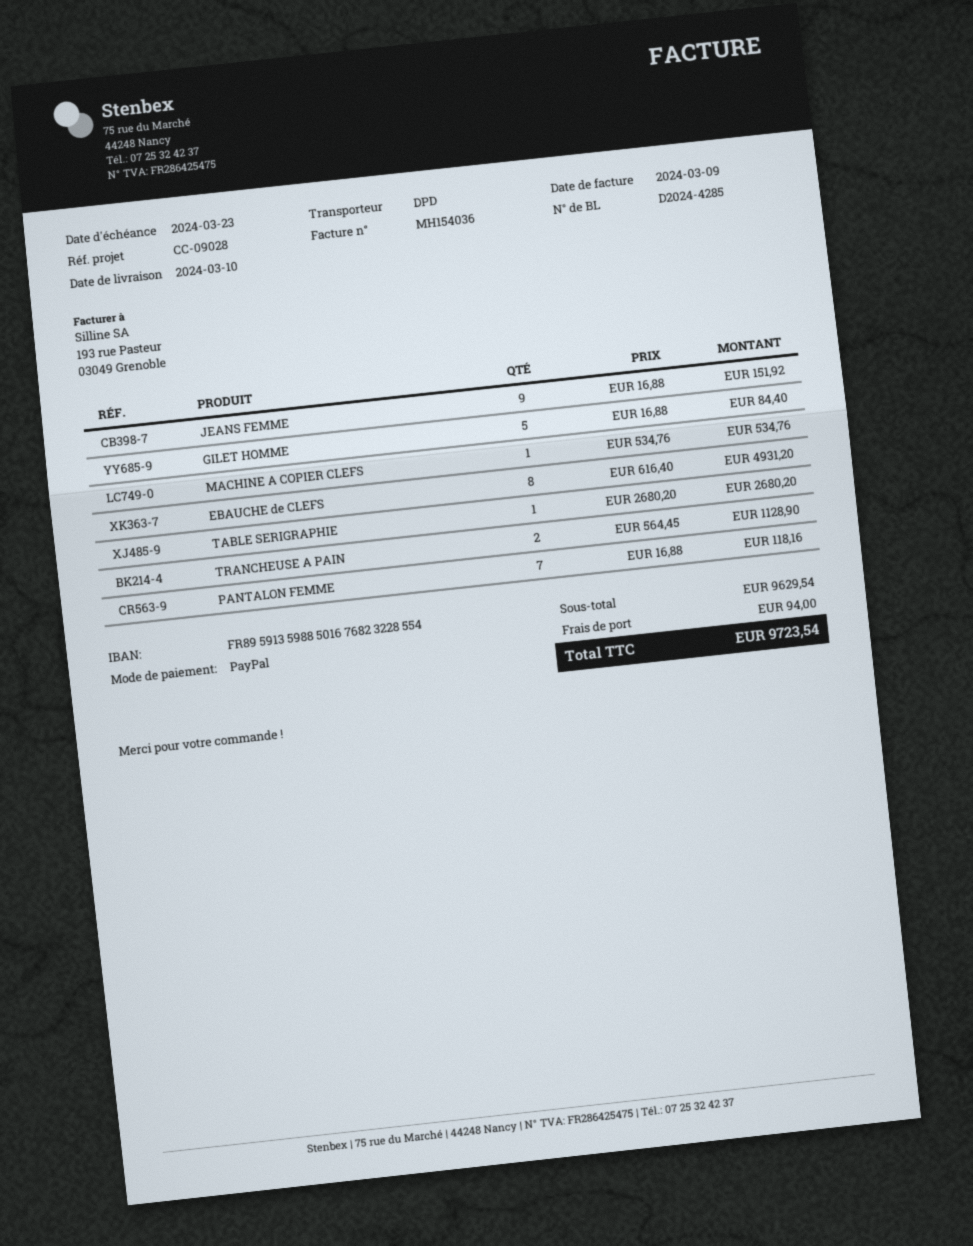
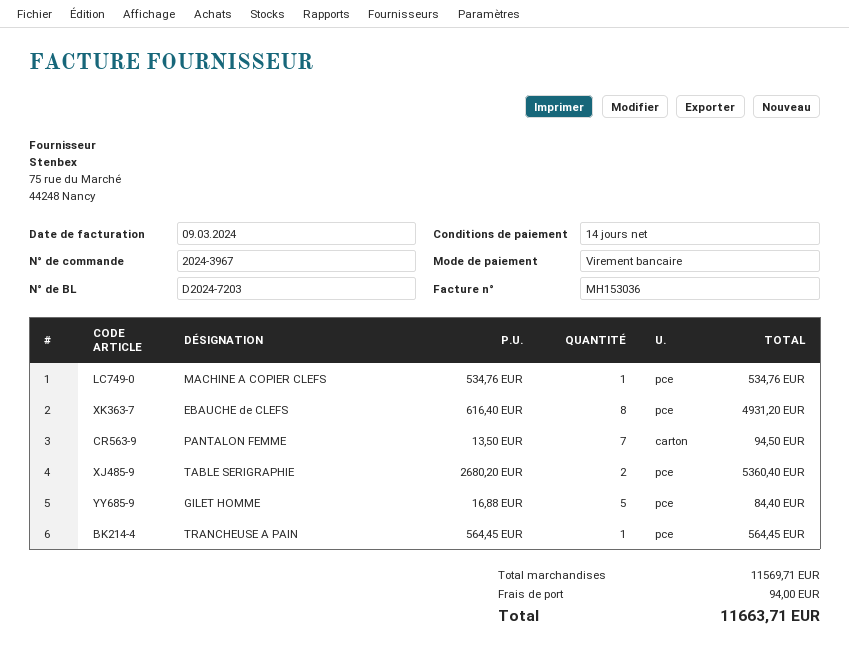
delivery note number: D2024-4285 -> D2024-7203
invoice number: MH154036 -> MH153036
payment method: PayPal -> bank transfer
JEANS FEMME: 9 x 16.88 = 151.92 -> none
TABLE SERIGRAPHIE: 1 x 2680.20 = 2680.20 -> 2 x 2680.20 = 5360.40
TRANCHEUSE A PAIN: 2 x 564.45 = 1128.90 -> 1 x 564.45 = 564.45
PANTALON FEMME: 7 x 16.88 = 118.16 -> 7 x 13.50 = 94.50
subtotal: 9629.54 -> 11569.71
total: 9723.54 -> 11663.71

